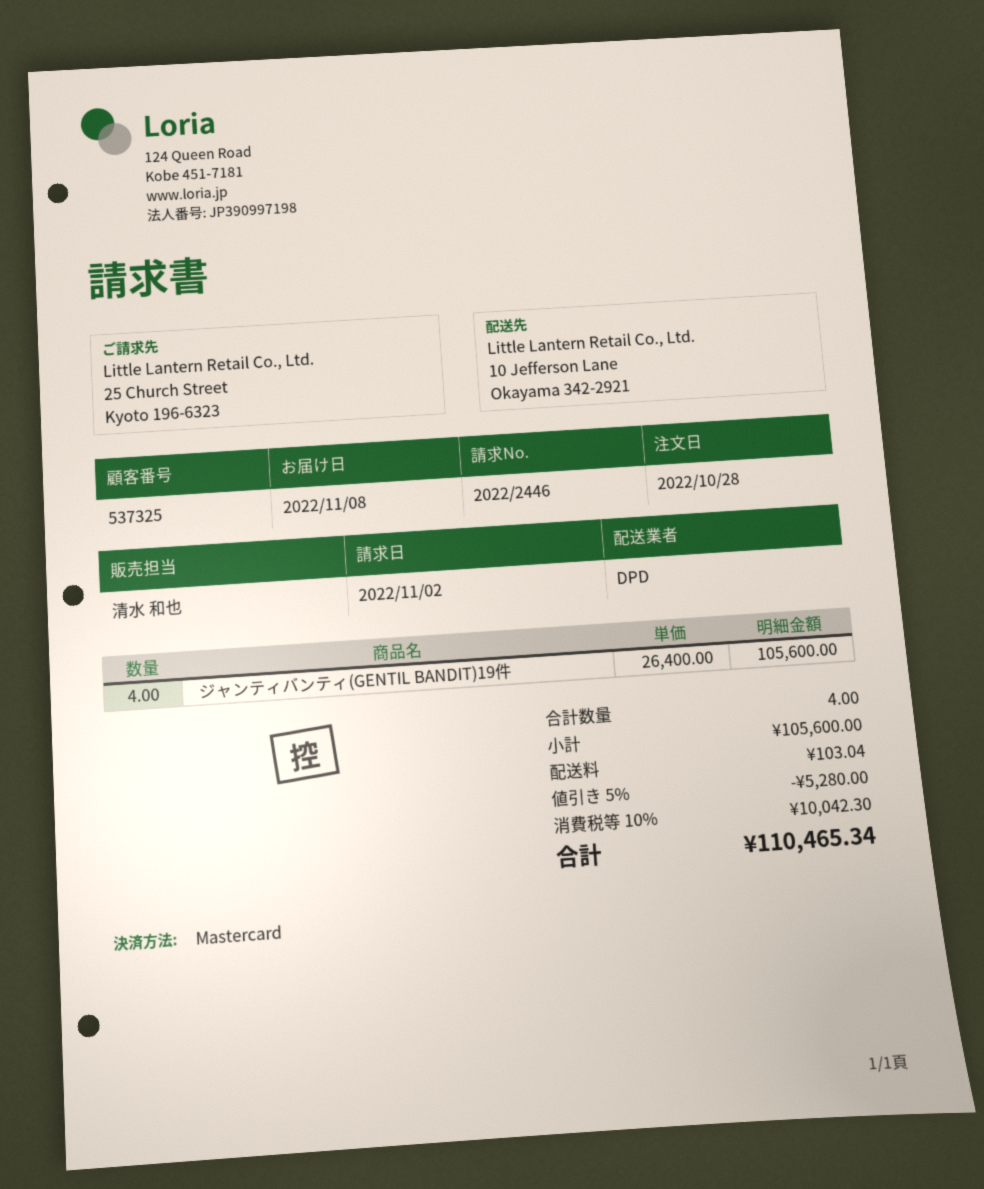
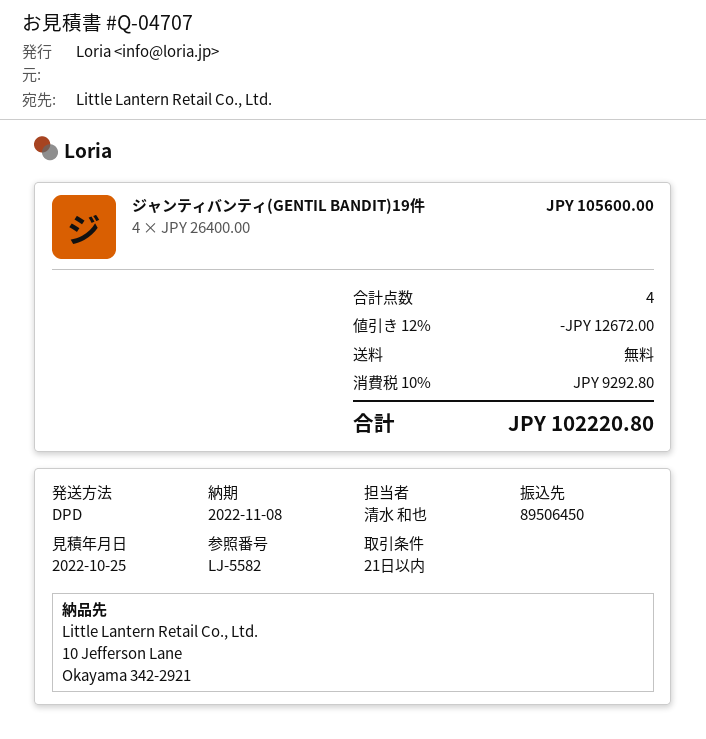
discount: 5% = 5280.00 -> 12% = 12672.00
shipping: 103.04 -> 0.00
tax: 10% = 10042.30 -> 10% = 9292.80
total: 110465.34 -> 102220.80

